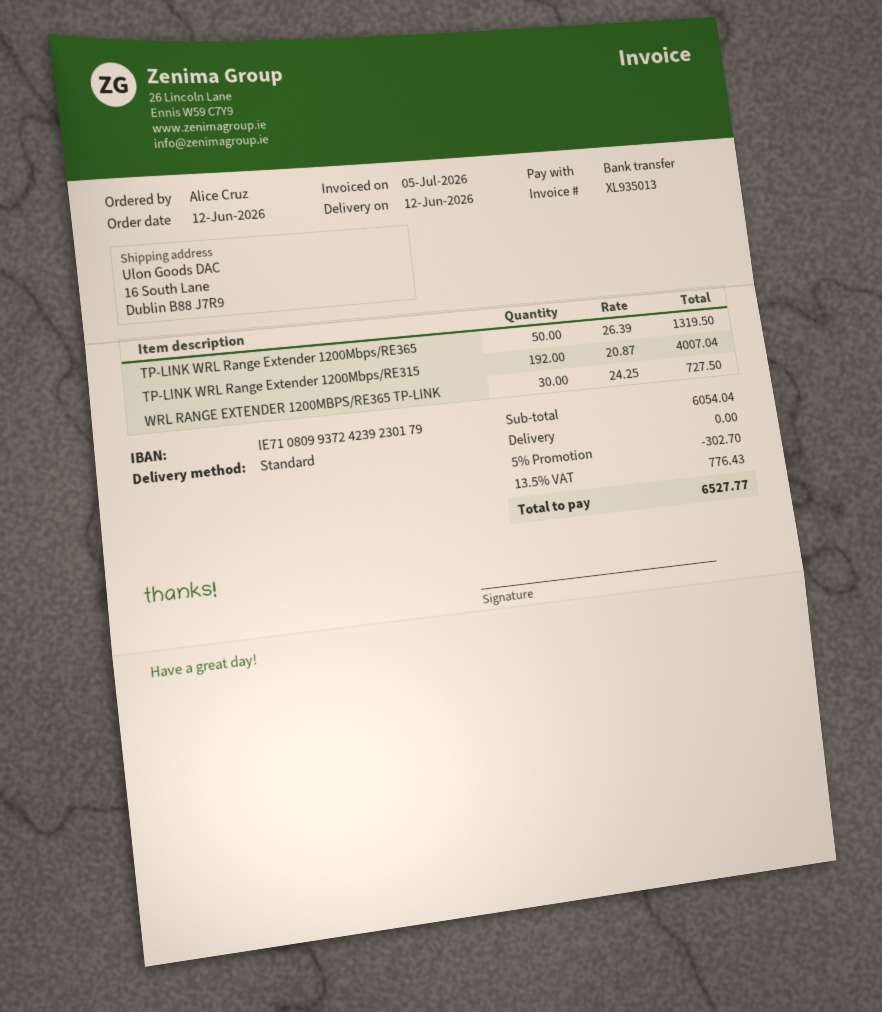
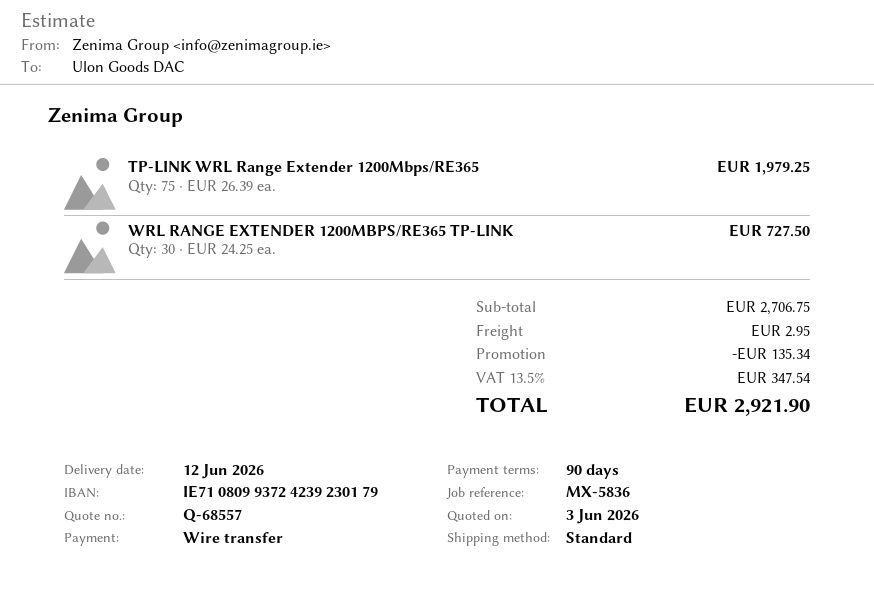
TP-LINK WRL Range Extender 1200Mbps/RE365: 50 x 26.39 = 1319.50 -> 75 x 26.39 = 1979.25
TP-LINK WRL Range Extender 1200Mbps/RE315: 192 x 20.87 = 4007.04 -> none
subtotal: 6054.04 -> 2706.75
discount: 302.70 -> 135.34
shipping: 0.00 -> 2.95
tax: 13.5% = 776.43 -> 13.5% = 347.54
total: 6527.77 -> 2921.90

